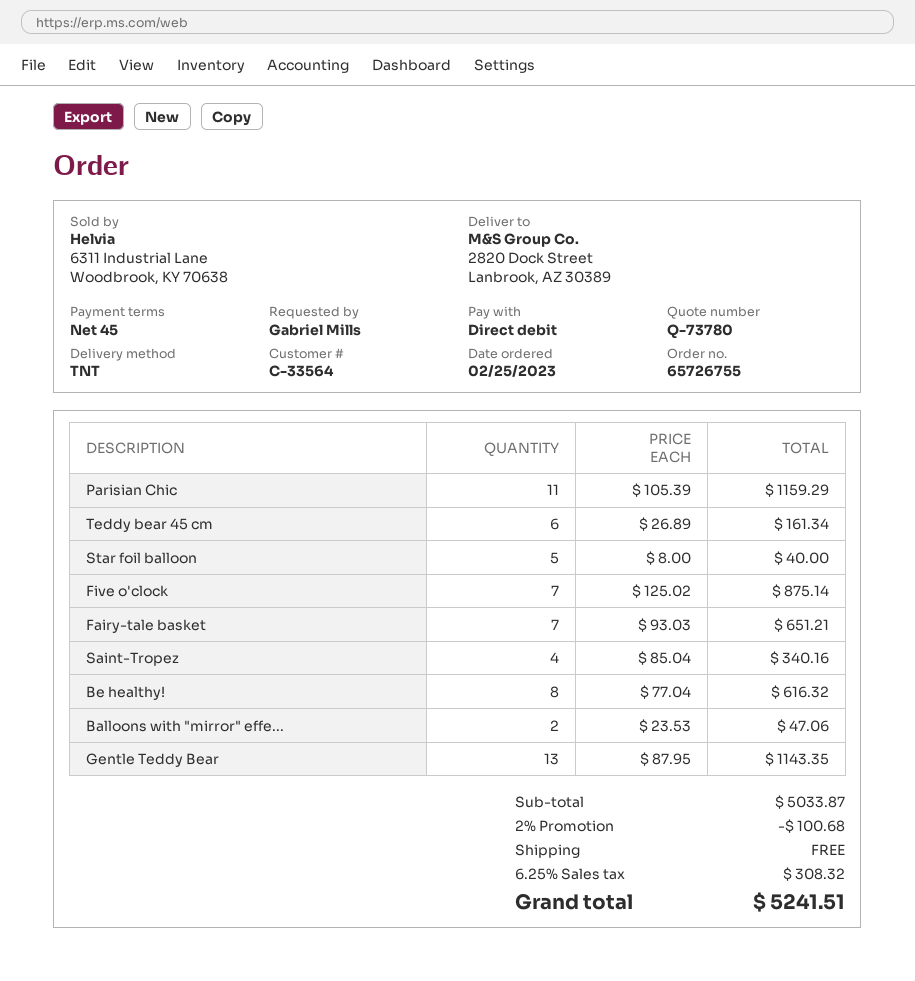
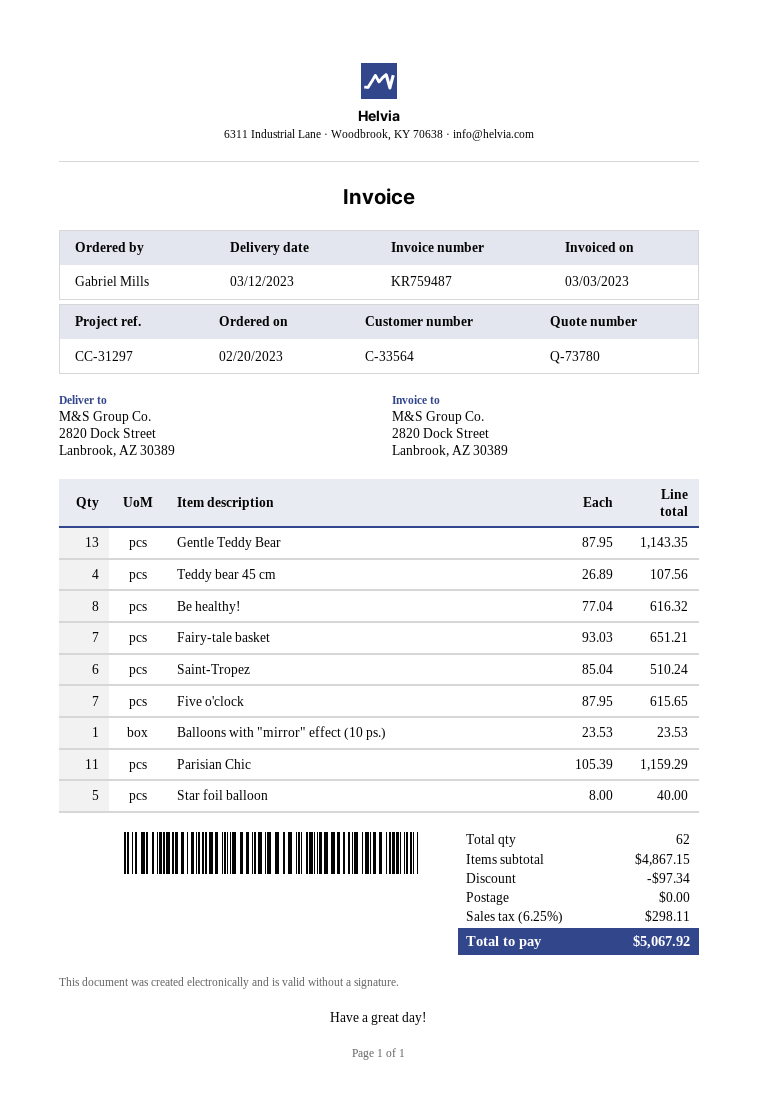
order date: 2023-02-25 -> 2023-02-20
Teddy bear 45 cm: 6 x 26.89 = 161.34 -> 4 x 26.89 = 107.56
Five o'clock: 7 x 125.02 = 875.14 -> 7 x 87.95 = 615.65
Saint-Tropez: 4 x 85.04 = 340.16 -> 6 x 85.04 = 510.24
Balloons with "mirror" effe...: 2 x 23.53 = 47.06 -> 1 x 23.53 = 23.53
subtotal: 5033.87 -> 4867.15
discount: 100.68 -> 97.34
tax: 6.25% = 308.32 -> 6.25% = 298.11
total: 5241.51 -> 5067.92

